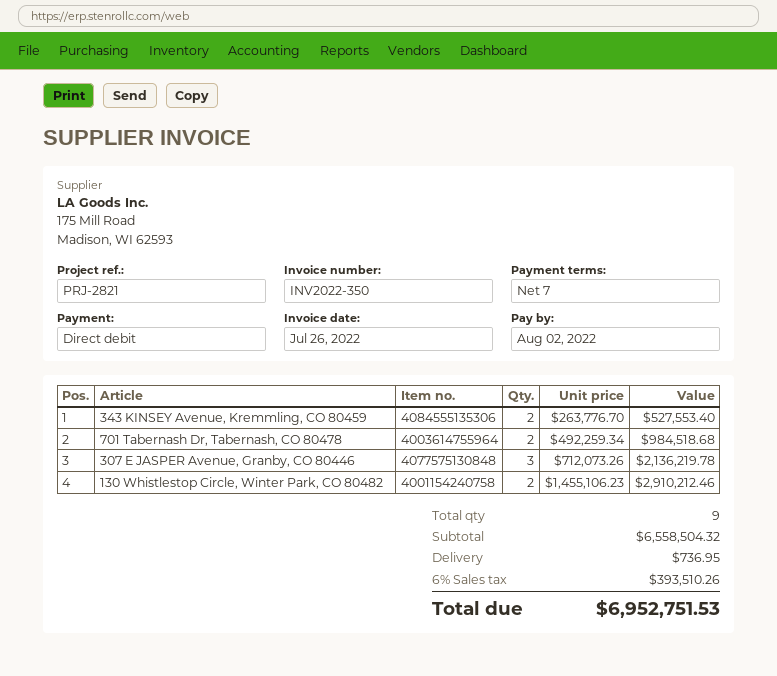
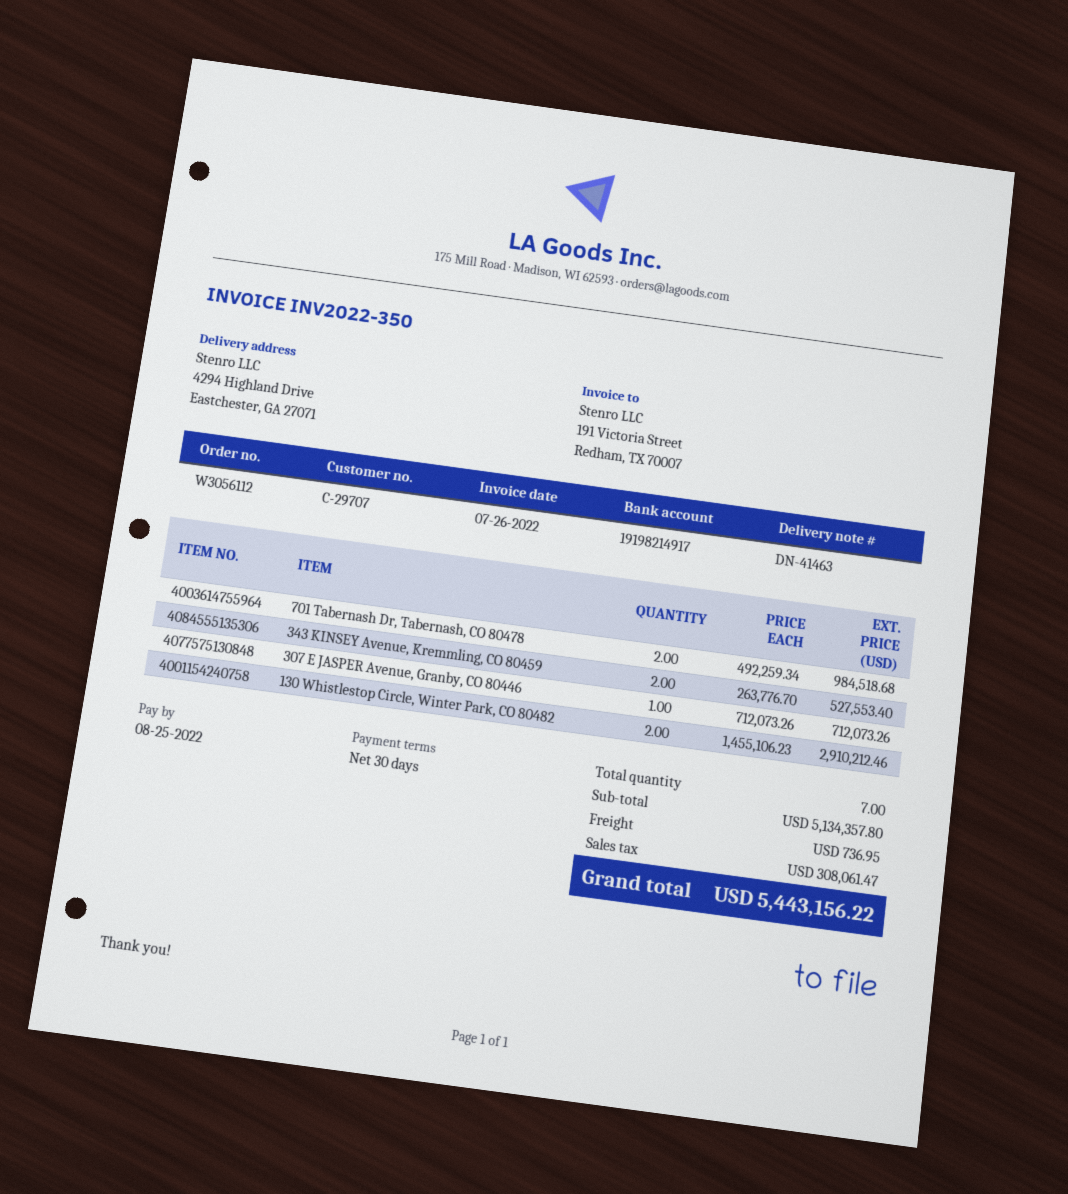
payment terms: 7 days -> 30 days
due date: 2022-08-02 -> 2022-08-25
307 E JASPER Avenue, Granby, CO 80446: 3 x 712073.26 = 2136219.78 -> 1 x 712073.26 = 712073.26
total quantity: 9 -> 7
subtotal: 6558504.32 -> 5134357.80
tax: 393510.26 -> 308061.47
total: 6952751.53 -> 5443156.22

